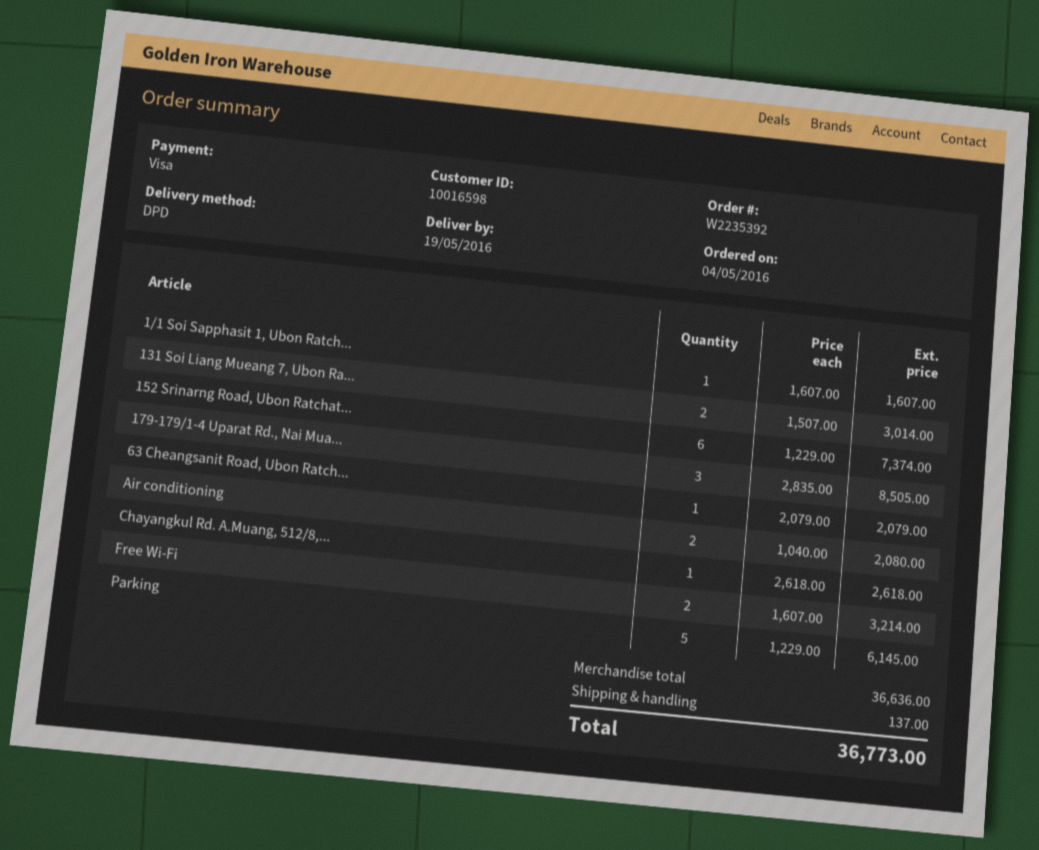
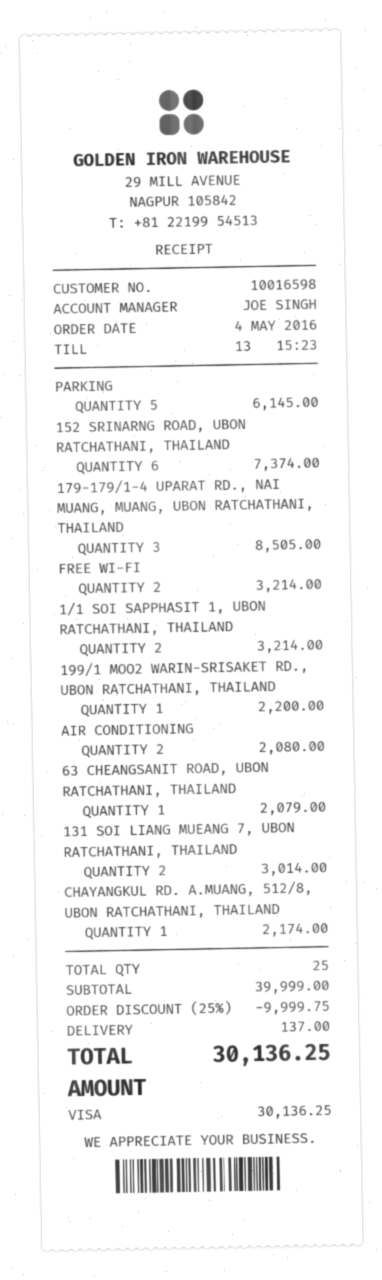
1/1 Soi Sapphasit 1, Ubon Ratch...: 1 for 1607.00 -> 2 for 3214.00
Chayangkul Rd. A.Muang, 512/8,...: 1 for 2618.00 -> 1 for 2174.00
199/1 MOO2 WARIN-SRISAKET RD., UBON RATCHATHANI, THAILAND: none -> 1 for 2200.00
subtotal: 36636.00 -> 39999.00
discount: none -> 25% = 9999.75
total: 36773.00 -> 30136.25

